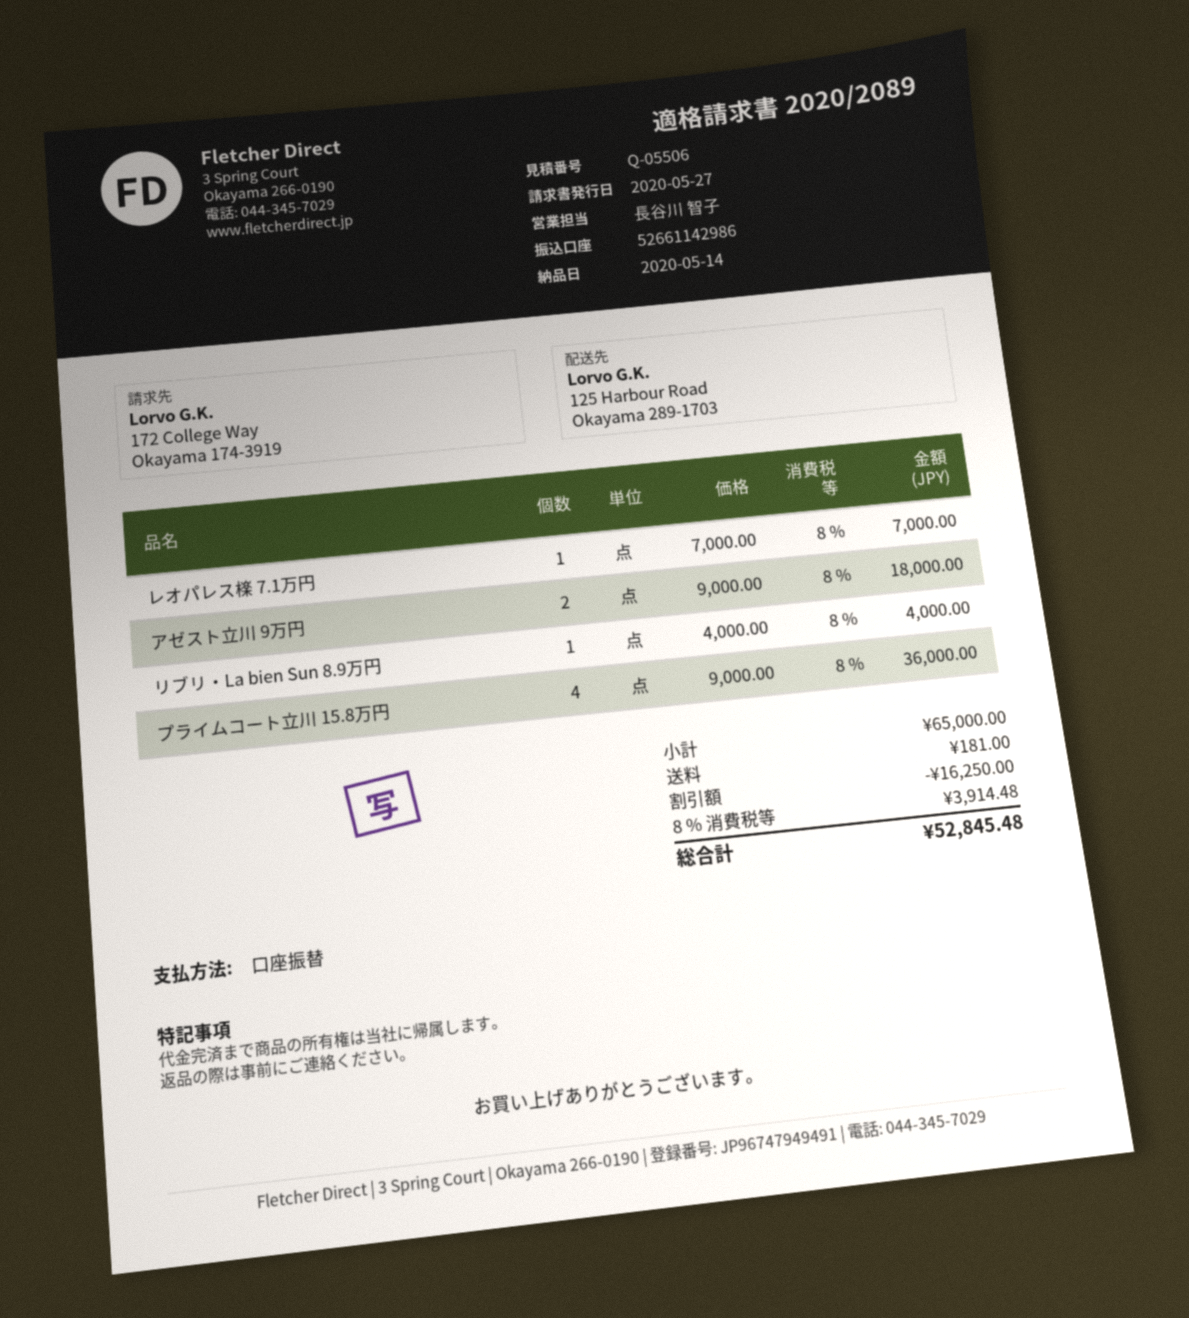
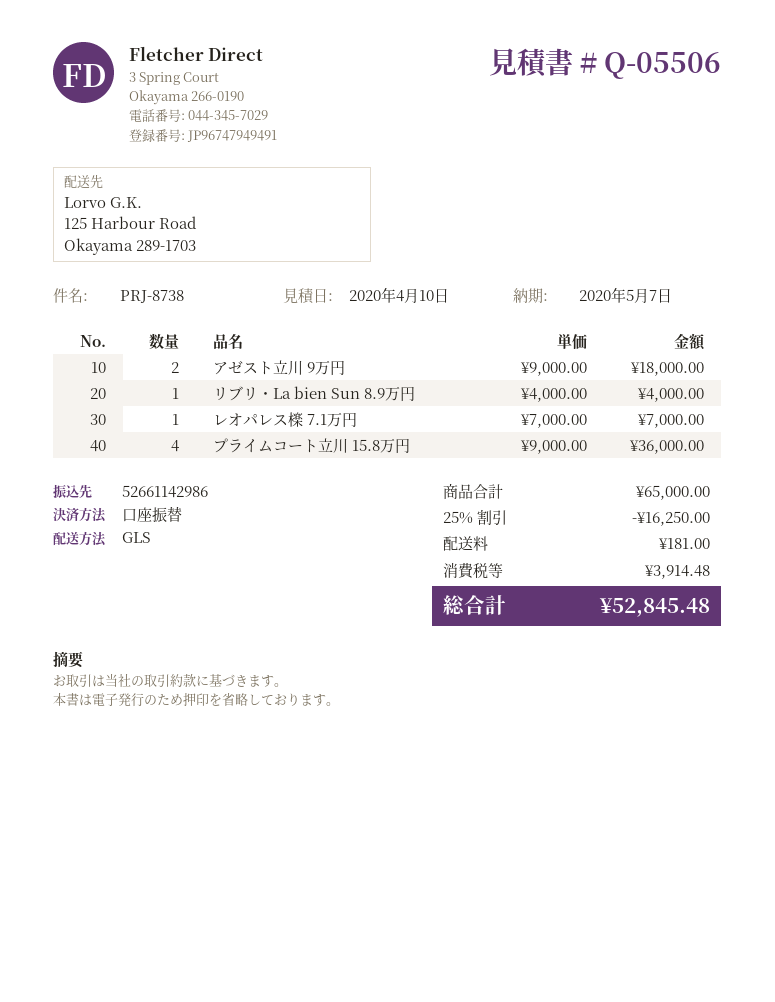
delivery date: 2020-05-14 -> 2020-05-07

